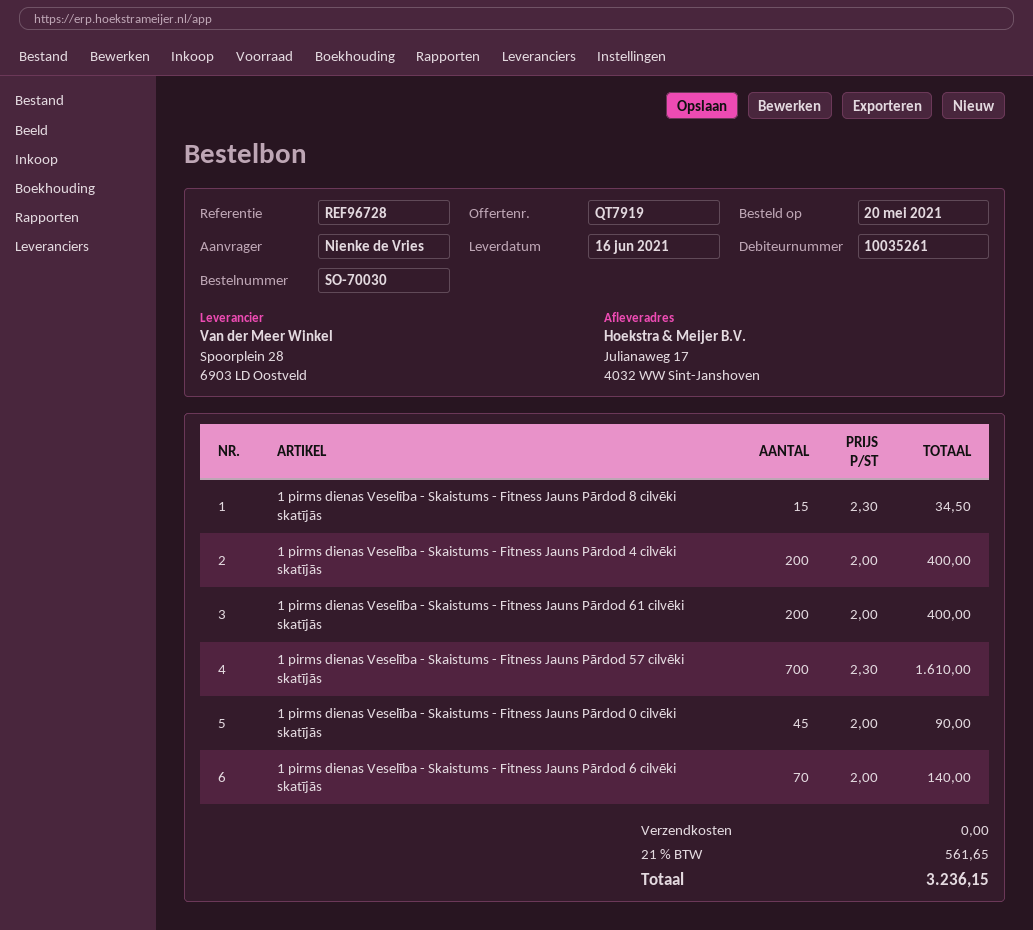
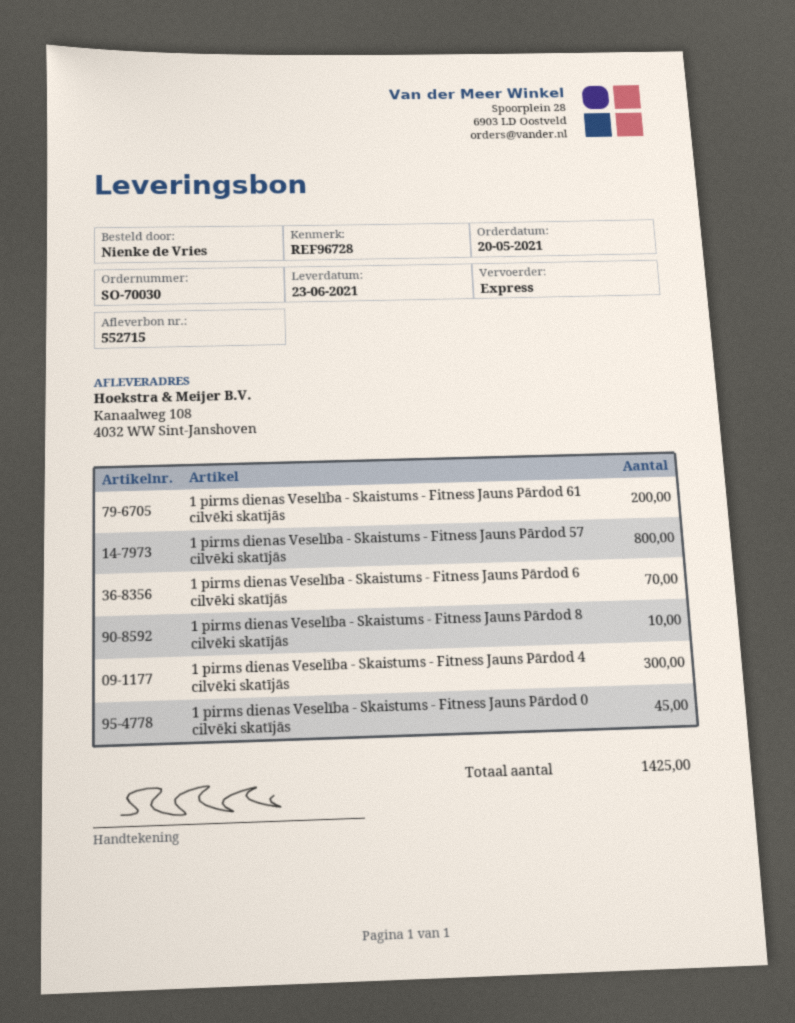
delivery date: 2021-06-16 -> 2021-06-23
ship to: Julianaweg 17, 4032 WW Sint-Janshoven -> Kanaalweg 108, 4032 WW Sint-Janshoven
1 pirms dienas Veselība - Skaistums - Fitness Jauns Pārdod 8 cilvēki skatījās: 15 -> 10
1 pirms dienas Veselība - Skaistums - Fitness Jauns Pārdod 4 cilvēki skatījās: 200 -> 300
1 pirms dienas Veselība - Skaistums - Fitness Jauns Pārdod 57 cilvēki skatījās: 700 -> 800

